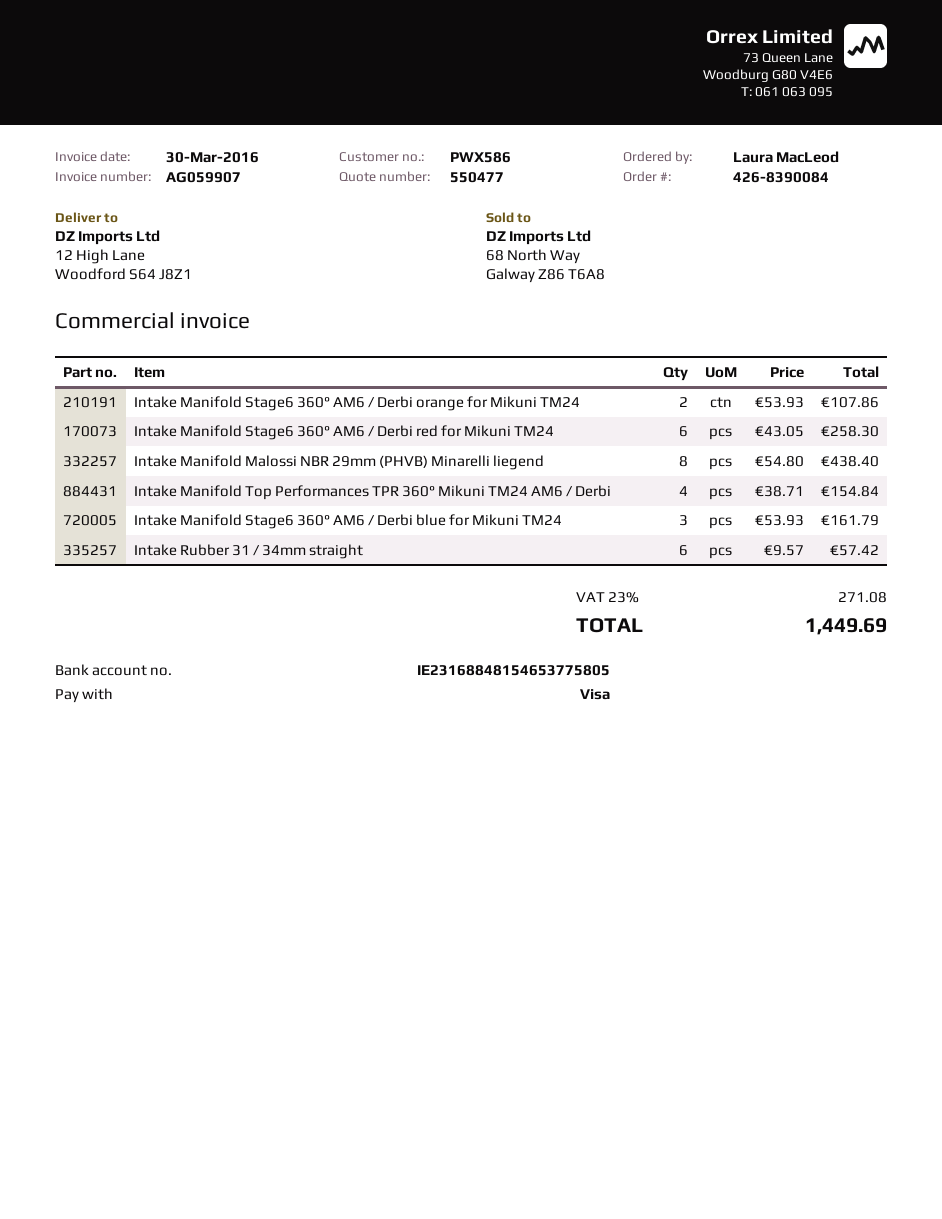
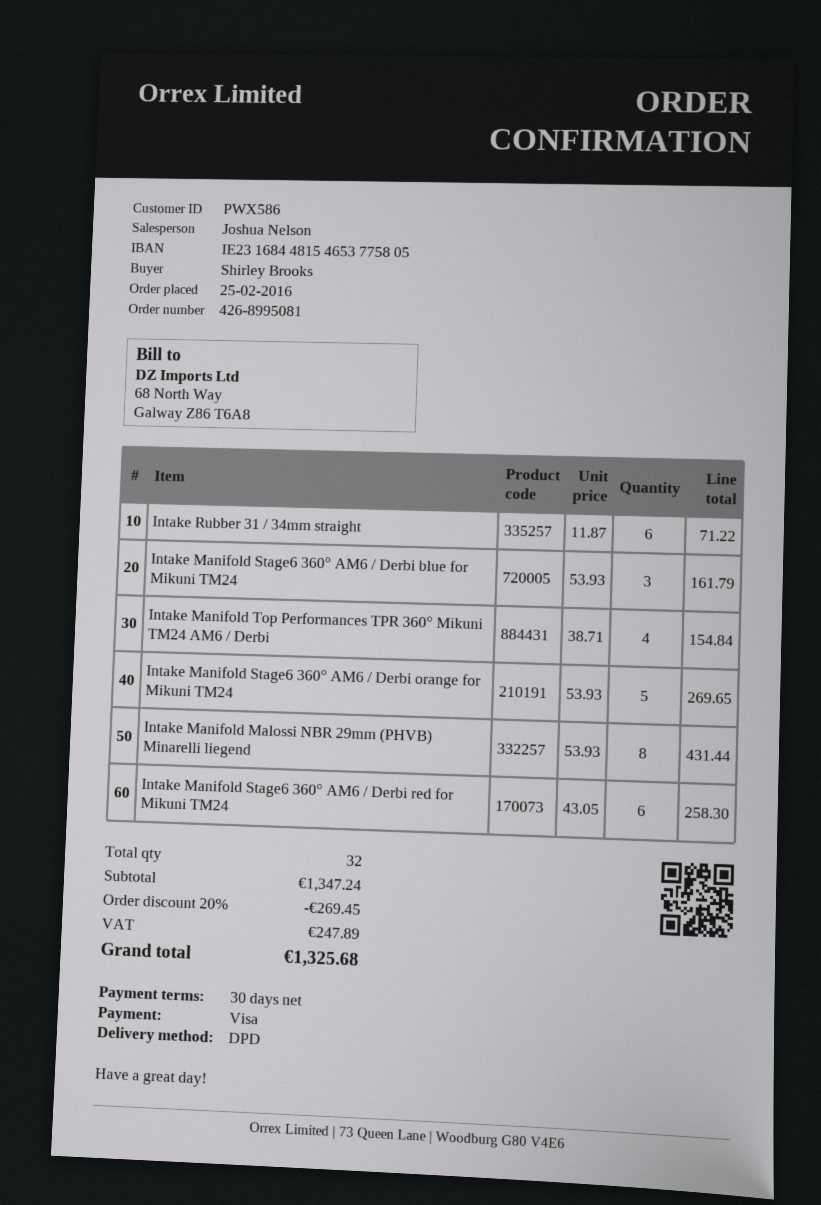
order number: 426-8390084 -> 426-8995081
ordered by: Laura MacLeod -> Shirley Brooks
bank account: IE23168848154653775805 -> IE23168448154653775805
Intake Manifold Stage6 360° AM6 / Derbi orange for Mikuni TM24: 2 x 53.93 = 107.86 -> 5 x 53.93 = 269.65
Intake Manifold Malossi NBR 29mm (PHVB) Minarelli liegend: 8 x 54.80 = 438.40 -> 8 x 53.93 = 431.44
Intake Rubber 31 / 34mm straight: 6 x 9.57 = 57.42 -> 6 x 11.87 = 71.22
discount: none -> 20% = 269.45
tax: 271.08 -> 247.89
total: 1449.69 -> 1325.68

